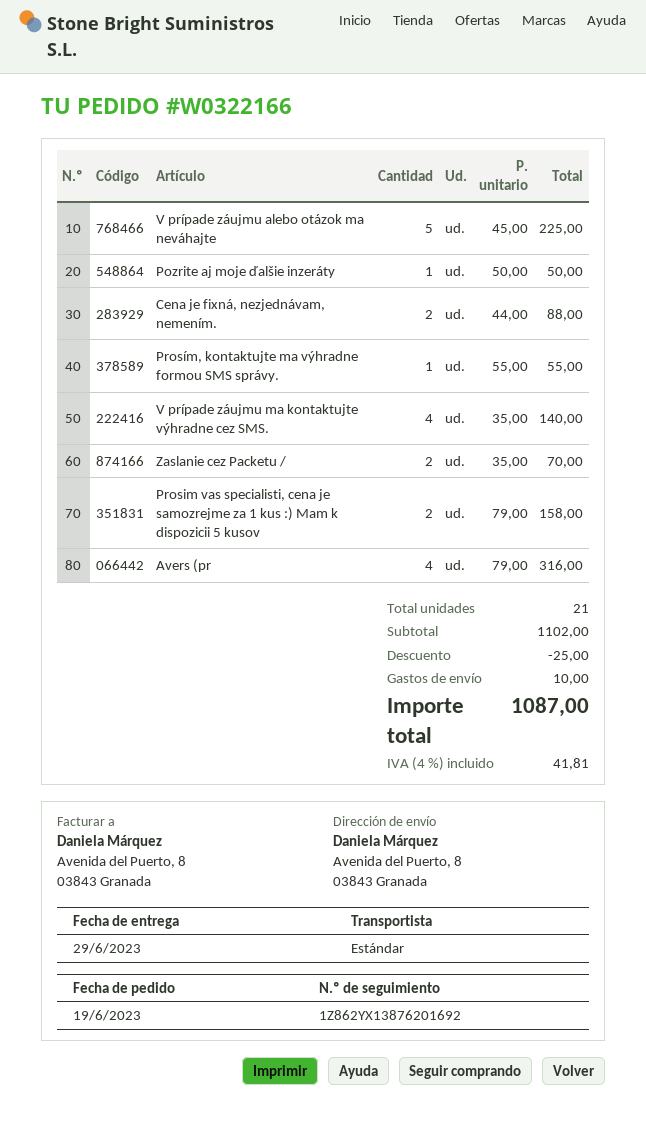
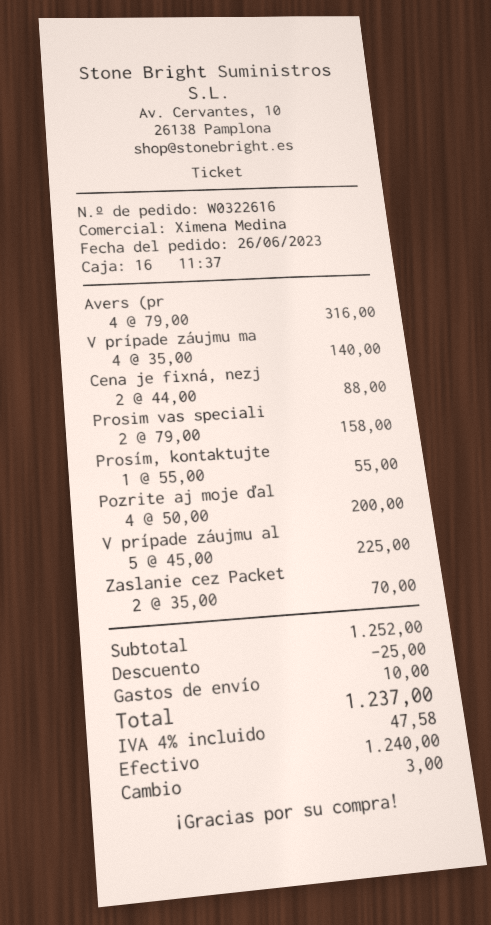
order number: W0322166 -> W0322616
order date: 2023-06-19 -> 2023-06-26
Pozrite aj moje ďalšie inzeráty: 1 x 50.00 = 50.00 -> 4 x 50.00 = 200.00
subtotal: 1102.00 -> 1252.00
tax: 4% = 41.81 -> 4% = 47.58
total: 1087.00 -> 1237.00

